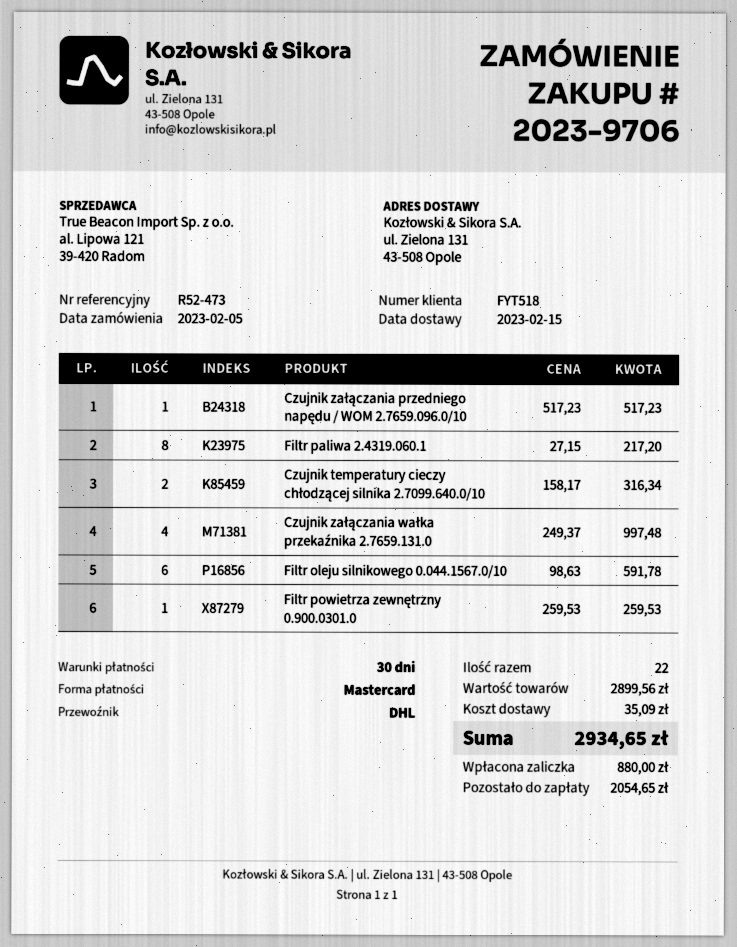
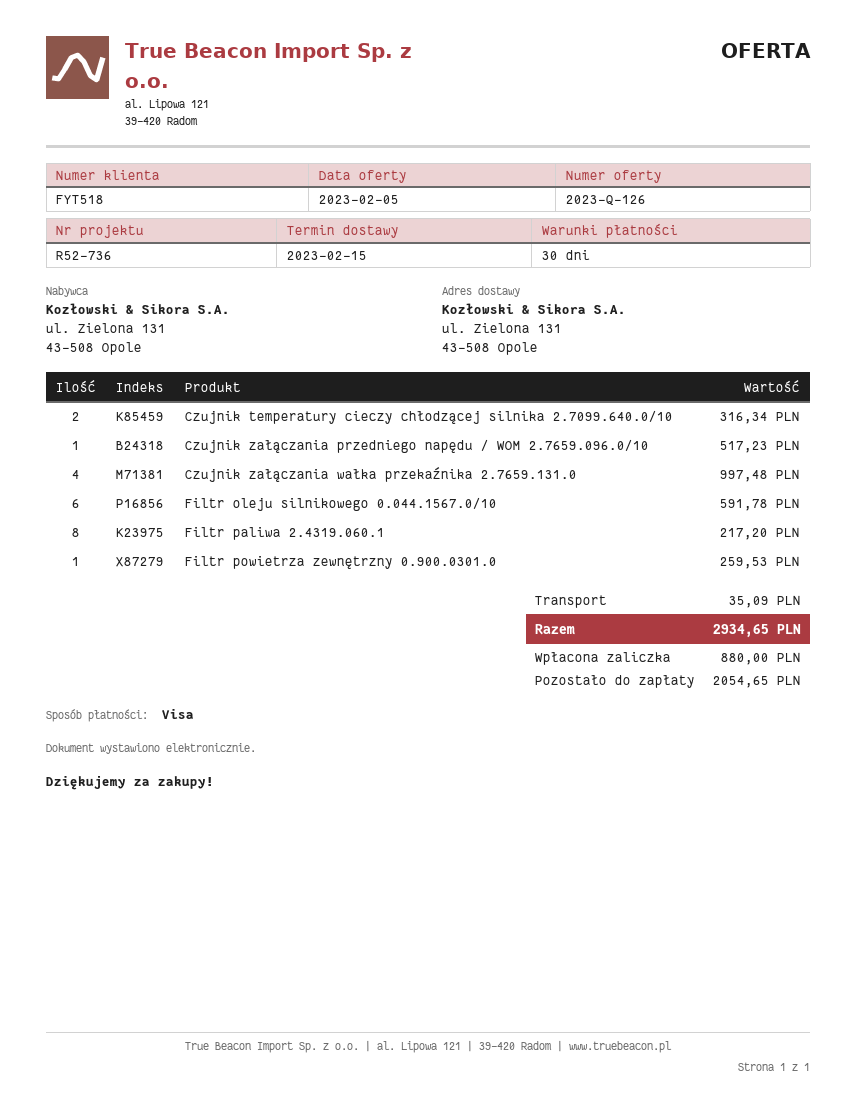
reference: R52-473 -> R52-736
payment method: Mastercard -> Visa

